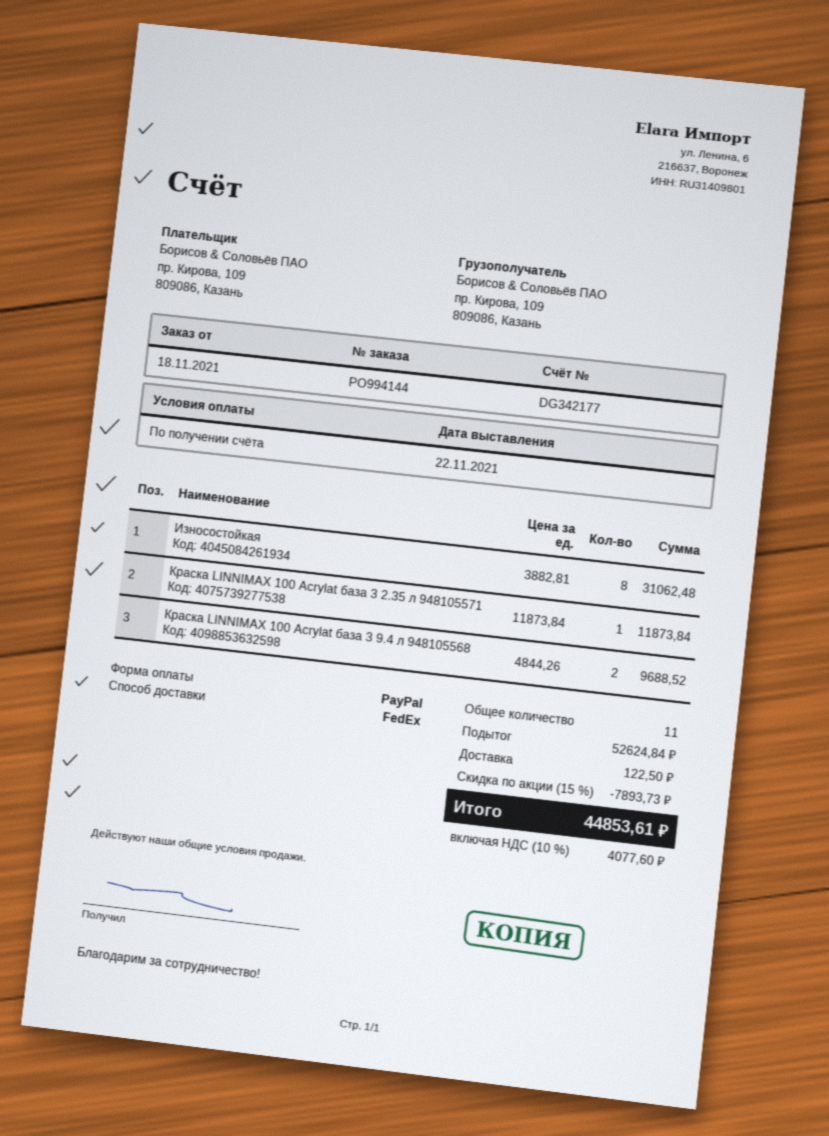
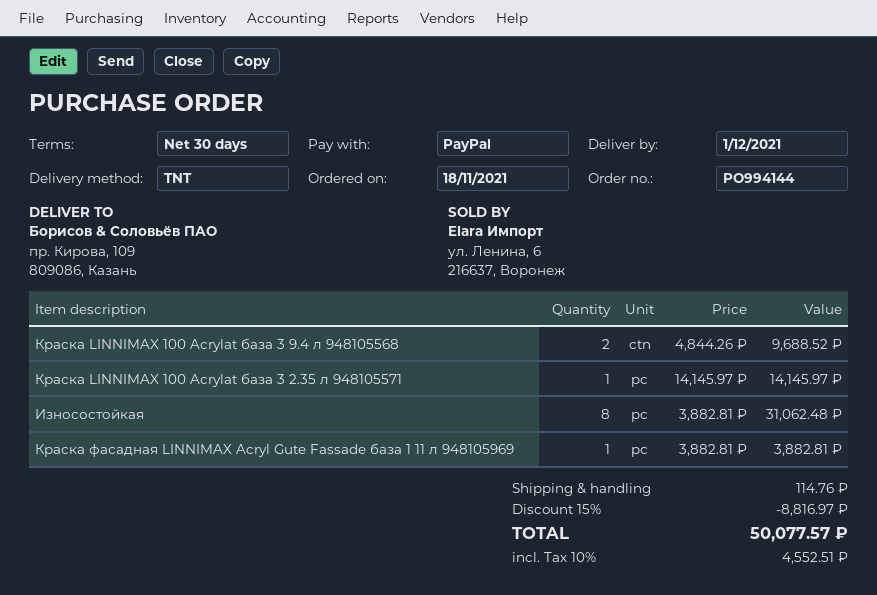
payment terms: on receipt -> 30 days
shipping method: FedEx -> TNT
Краска LINNIMAX 100 Acrylat база 3 2.35 л 948105571: 1 x 11873.84 = 11873.84 -> 1 x 14145.97 = 14145.97
Краска фасадная LINNIMAX Acryl Gute Fassade база 1 11 л 948105969: none -> 1 x 3882.81 = 3882.81
discount: 15% = 7893.73 -> 15% = 8816.97
shipping: 122.50 -> 114.76
tax: 10% = 4077.60 -> 10% = 4552.51
total: 44853.61 -> 50077.57

